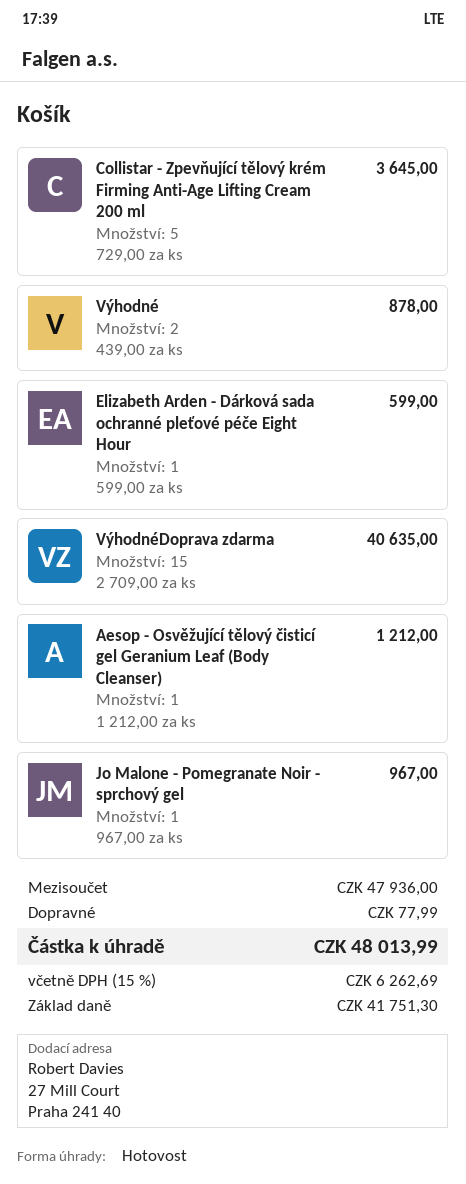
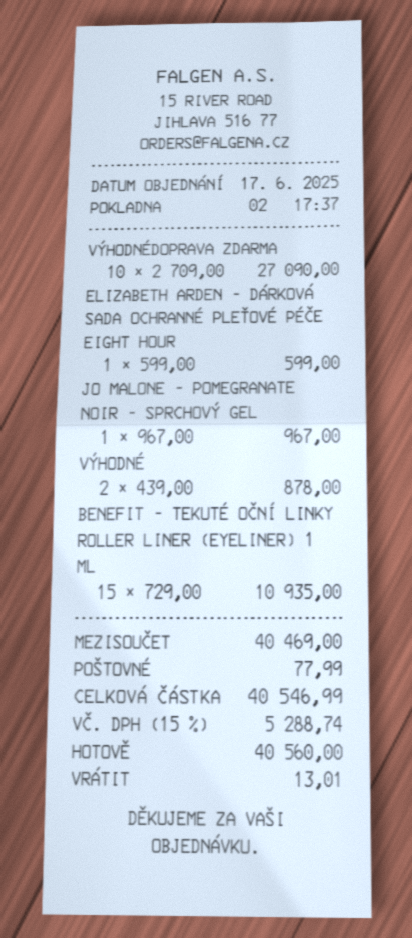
Collistar - Zpevňující tělový krém Firming Anti-Age Lifting Cream 200 ml: 5 x 729.00 = 3645.00 -> none
VýhodnéDoprava zdarma: 15 x 2709.00 = 40635.00 -> 10 x 2709.00 = 27090.00
Aesop - Osvěžující tělový čisticí gel Geranium Leaf (Body Cleanser): 1 x 1212.00 = 1212.00 -> none
BENEFIT - TEKUTÉ OČNÍ LINKY ROLLER LINER (EYELINER) 1 ML: none -> 15 x 729.00 = 10935.00
subtotal: 47936.00 -> 40469.00
tax: 15% = 6262.69 -> 15% = 5288.74
total: 48013.99 -> 40546.99

